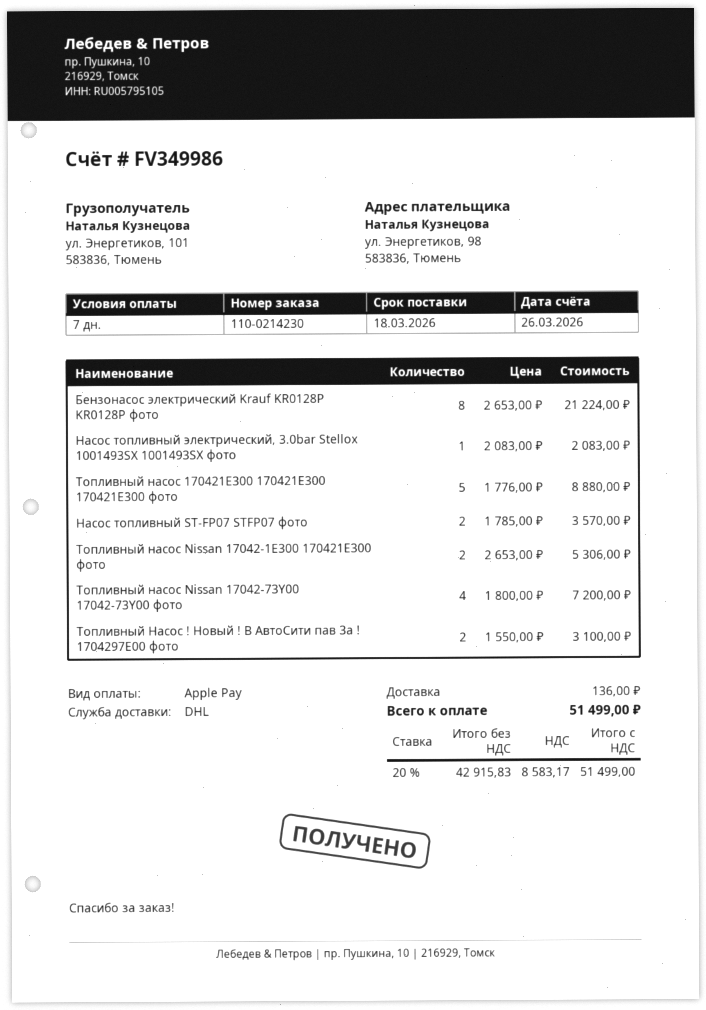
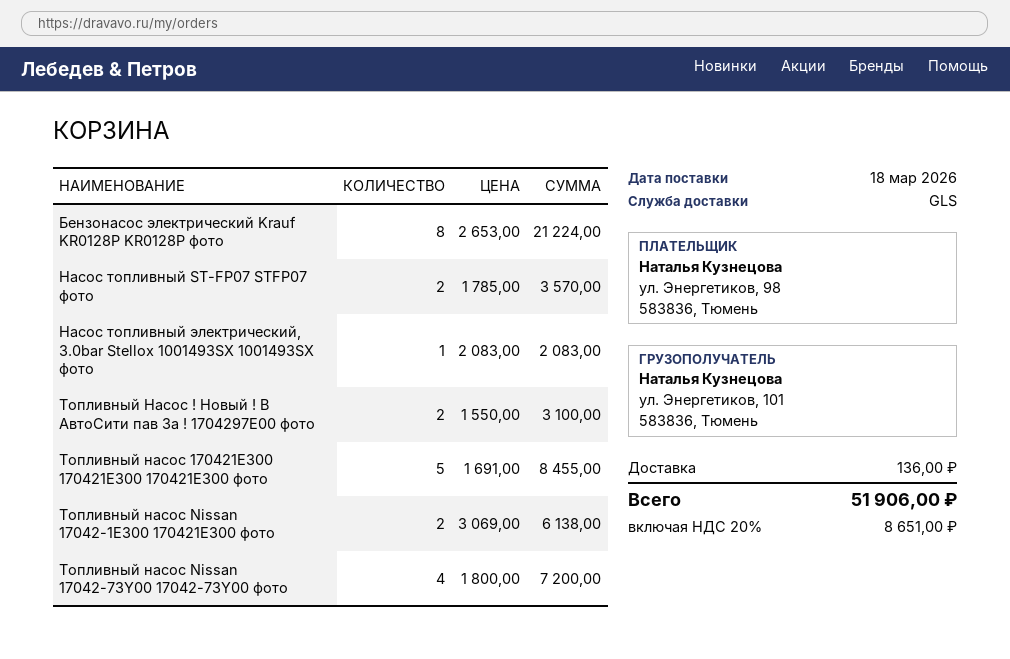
shipping method: DHL -> GLS
Топливный насос 170421E300 170421E300 170421E300 фото: 5 x 1776.00 = 8880.00 -> 5 x 1691.00 = 8455.00
Топливный насос Nissan 17042-1E300 170421E300 фото: 2 x 2653.00 = 5306.00 -> 2 x 3069.00 = 6138.00
tax: 20% = 8583.17 -> 20% = 8651.00
total: 51499.00 -> 51906.00

